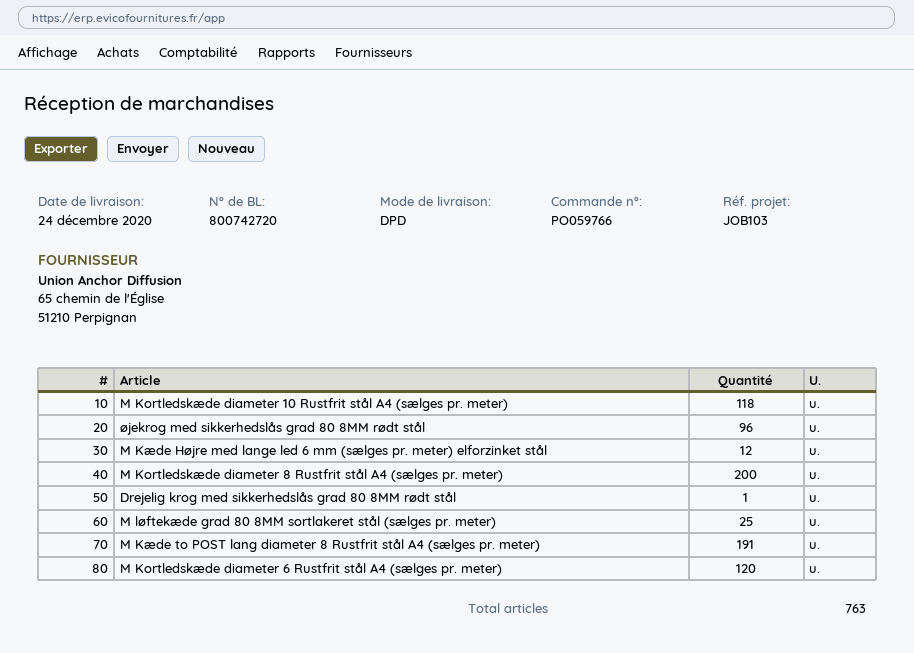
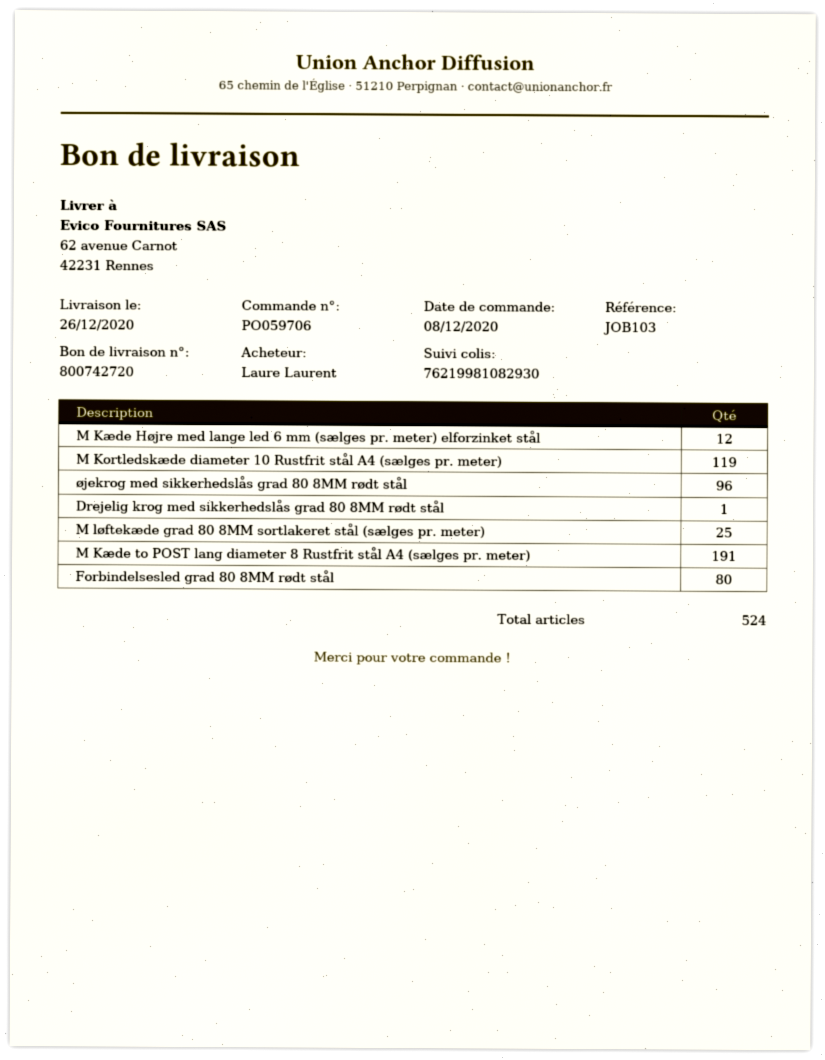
order number: PO059766 -> PO059706
delivery date: 2020-12-24 -> 2020-12-26
M Kortledskæde diameter 10 Rustfrit stål A4 (sælges pr. meter): 118 -> 119
M Kortledskæde diameter 8 Rustfrit stål A4 (sælges pr. meter): 200 -> none
M Kortledskæde diameter 6 Rustfrit stål A4 (sælges pr. meter): 120 -> none
Forbindelsesled grad 80 8MM rødt stål: none -> 80
total quantity: 763 -> 524

